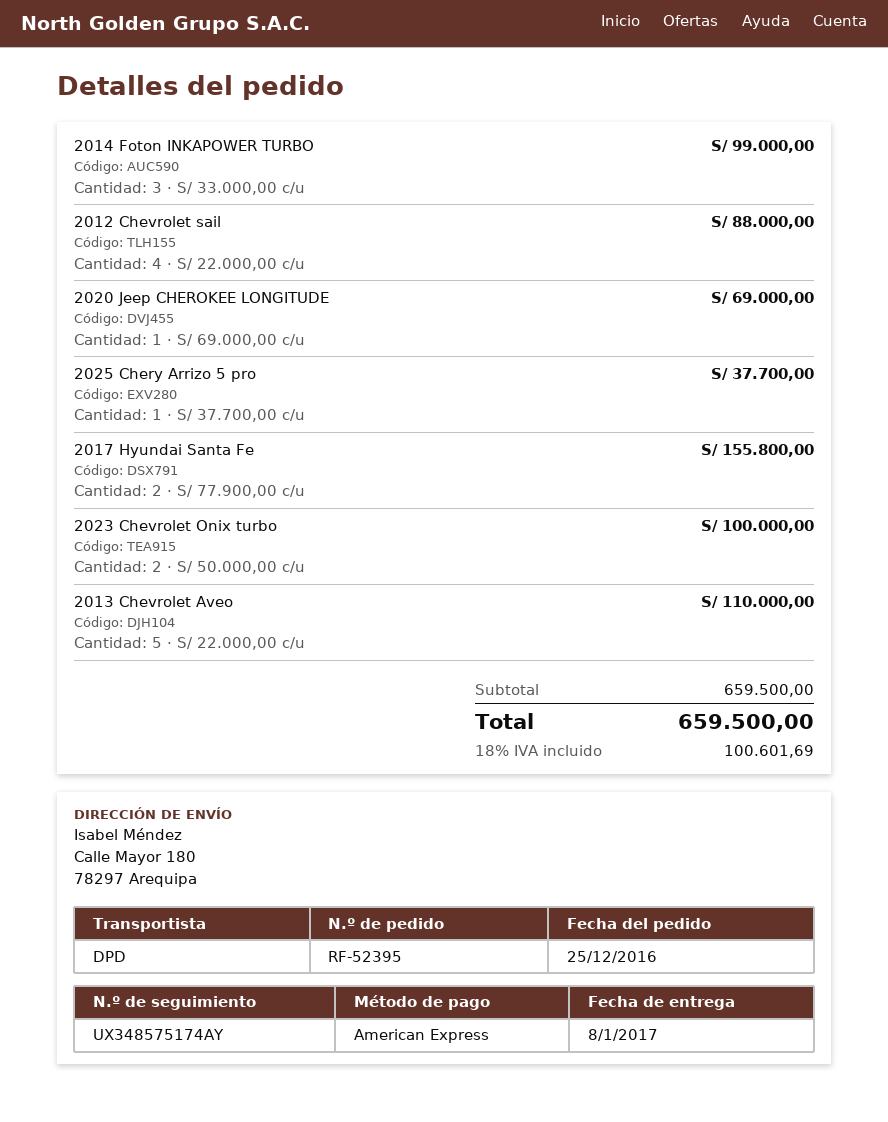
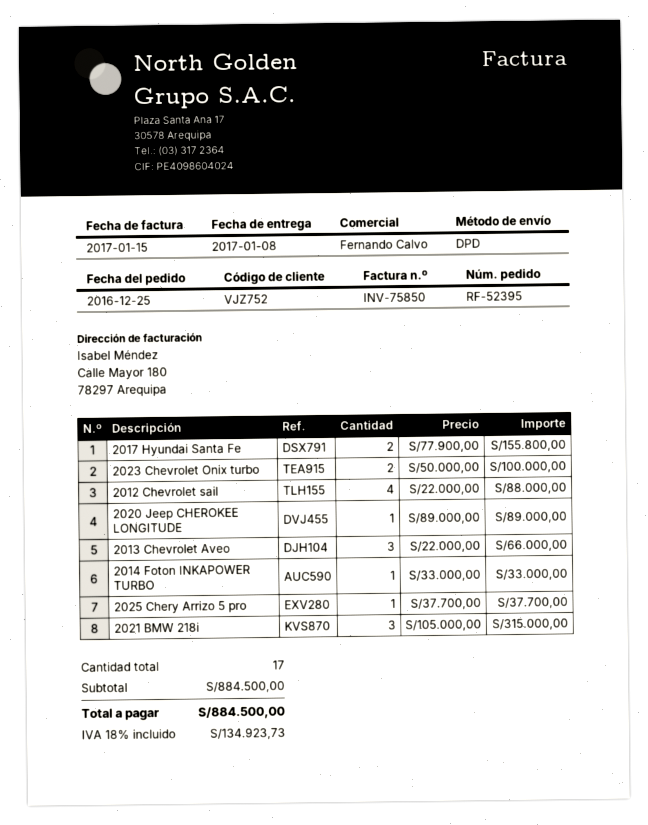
2014 Foton INKAPOWER TURBO: 3 x 33000.00 = 99000.00 -> 1 x 33000.00 = 33000.00
2020 Jeep CHEROKEE LONGITUDE: 1 x 69000.00 = 69000.00 -> 1 x 89000.00 = 89000.00
2013 Chevrolet Aveo: 5 x 22000.00 = 110000.00 -> 3 x 22000.00 = 66000.00
2021 BMW 218i: none -> 3 x 105000.00 = 315000.00
subtotal: 659500.00 -> 884500.00
tax: 18% = 100601.69 -> 18% = 134923.73
total: 659500.00 -> 884500.00

